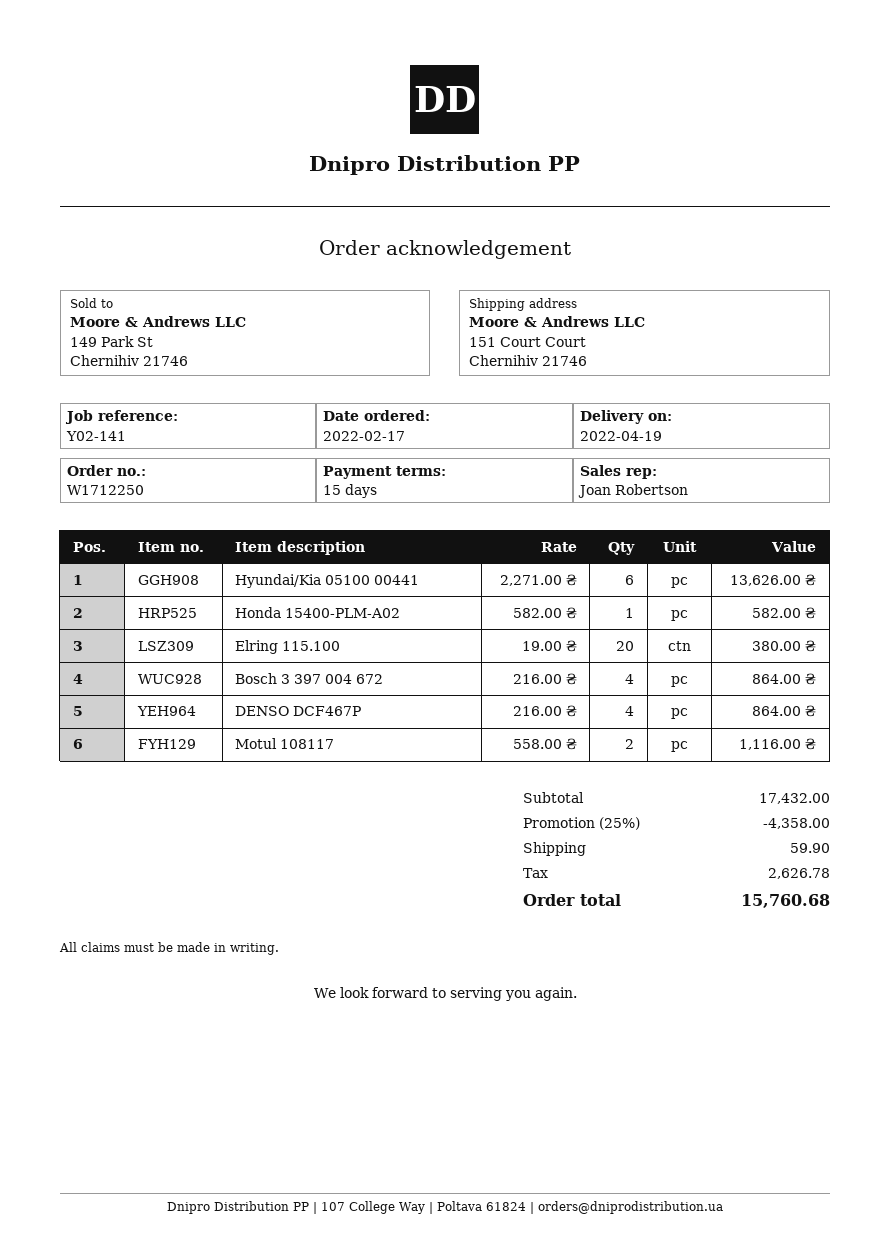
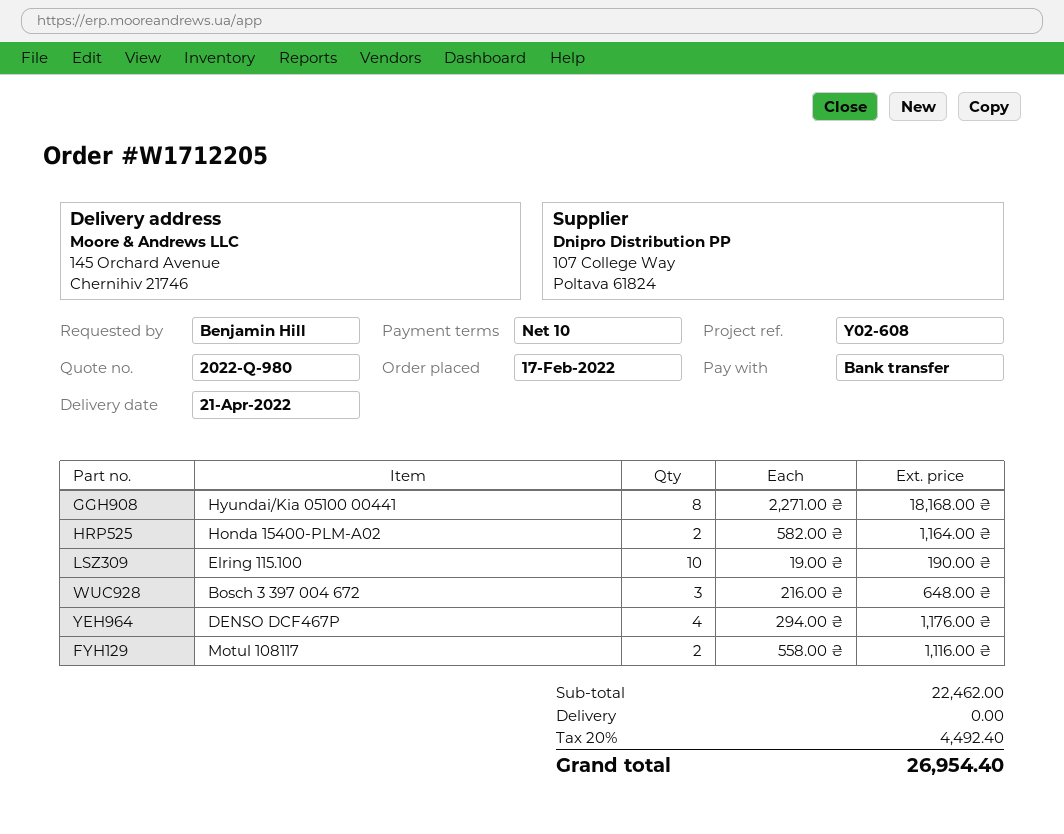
order number: W1712250 -> W1712205
delivery date: 2022-04-19 -> 2022-04-21
payment terms: 15 days -> 10 days
reference: Y02-141 -> Y02-608
ship to: 151 Court Court, Chernihiv 21746 -> 145 Orchard Avenue, Chernihiv 21746
Hyundai/Kia 05100 00441: 6 x 2271.00 = 13626.00 -> 8 x 2271.00 = 18168.00
Honda 15400-PLM-A02: 1 x 582.00 = 582.00 -> 2 x 582.00 = 1164.00
Elring 115.100: 20 x 19.00 = 380.00 -> 10 x 19.00 = 190.00
Bosch 3 397 004 672: 4 x 216.00 = 864.00 -> 3 x 216.00 = 648.00
DENSO DCF467P: 4 x 216.00 = 864.00 -> 4 x 294.00 = 1176.00
subtotal: 17432.00 -> 22462.00
discount: 25% = 4358.00 -> none
shipping: 59.90 -> 0.00
tax: 2626.78 -> 4492.40
total: 15760.68 -> 26954.40

